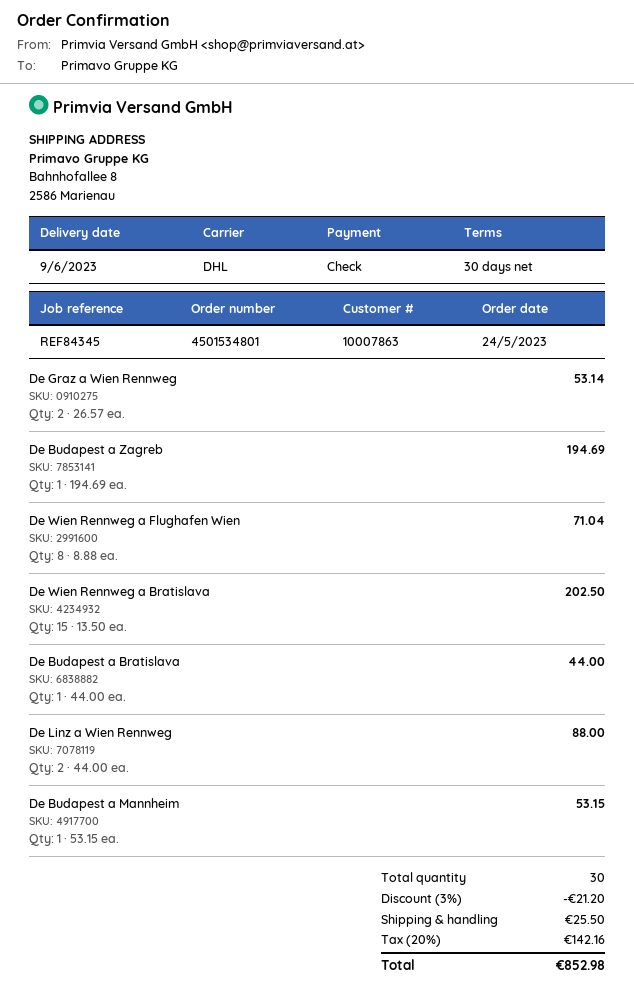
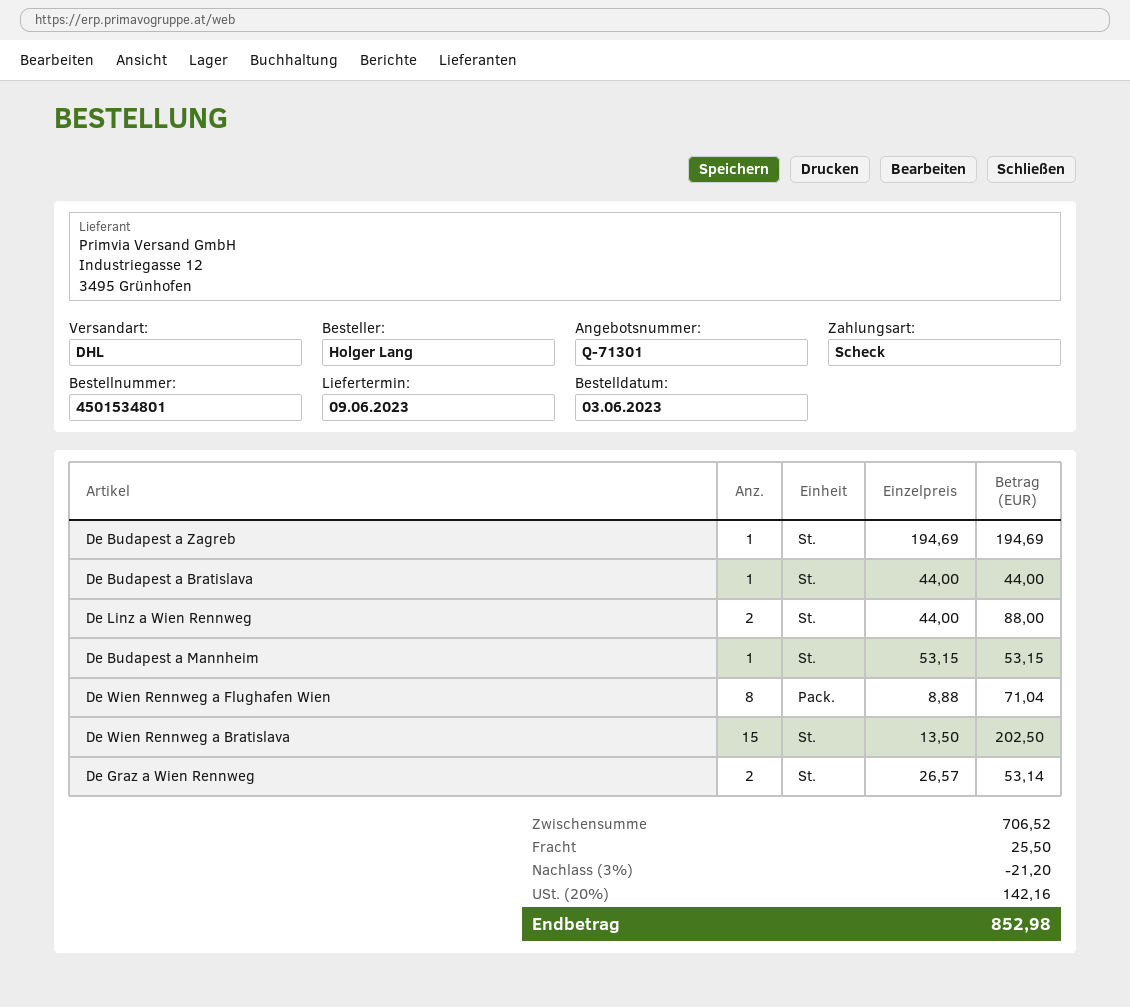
order date: 2023-05-24 -> 2023-06-03

